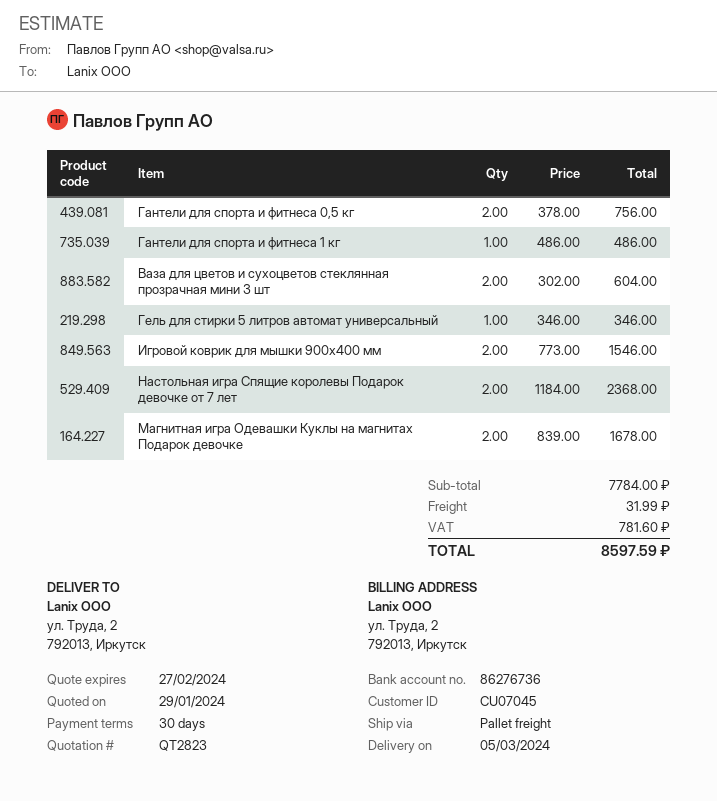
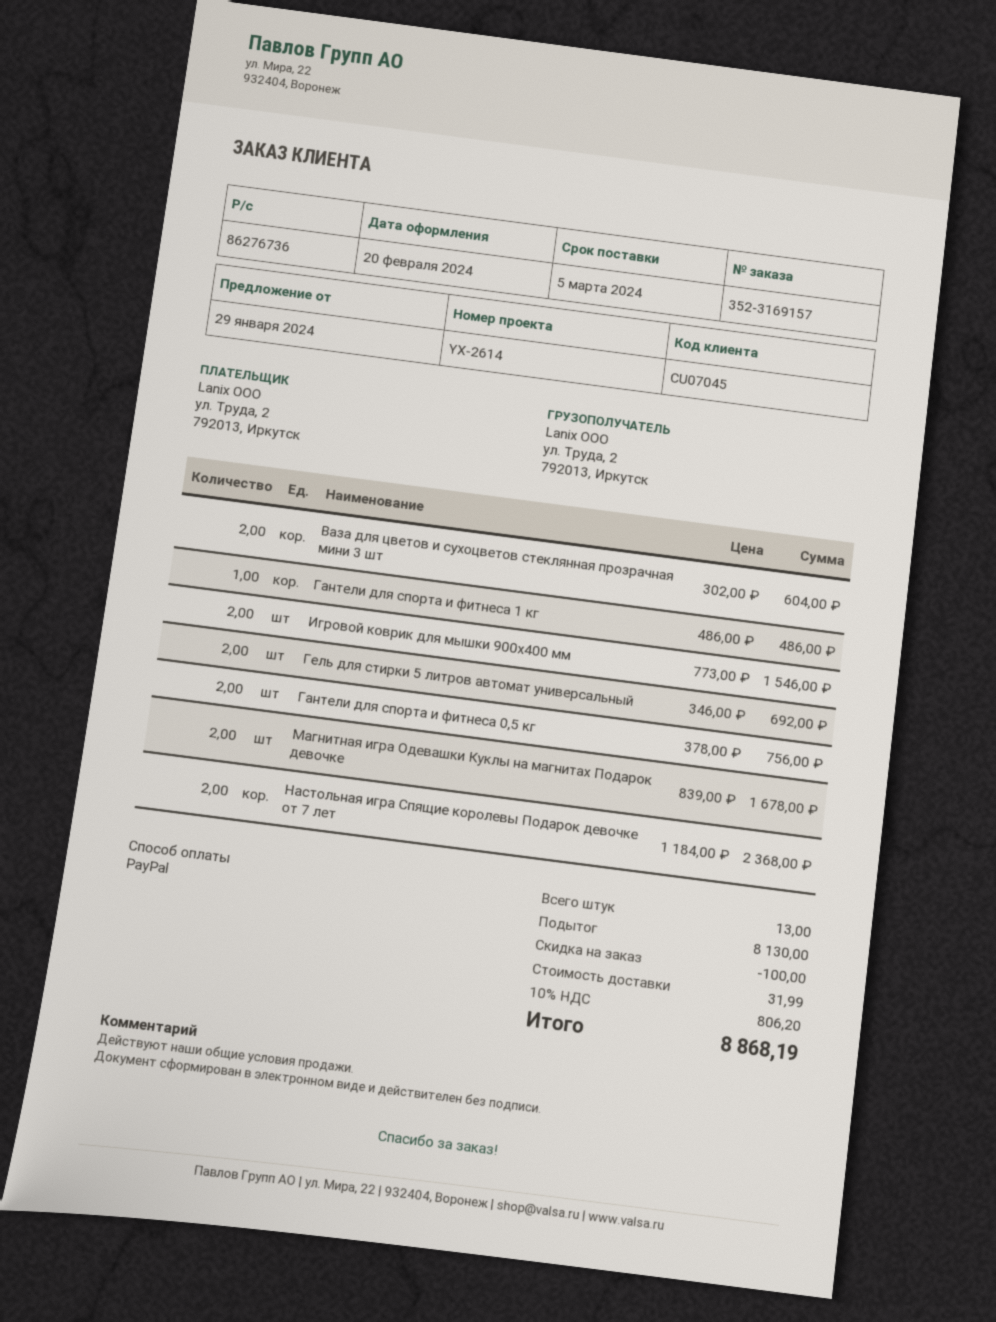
Гель для стирки 5 литров автомат универсальный: 1 x 346.00 = 346.00 -> 2 x 346.00 = 692.00
subtotal: 7784.00 -> 8130.00
discount: none -> 100.00
tax: 781.60 -> 806.20
total: 8597.59 -> 8868.19

